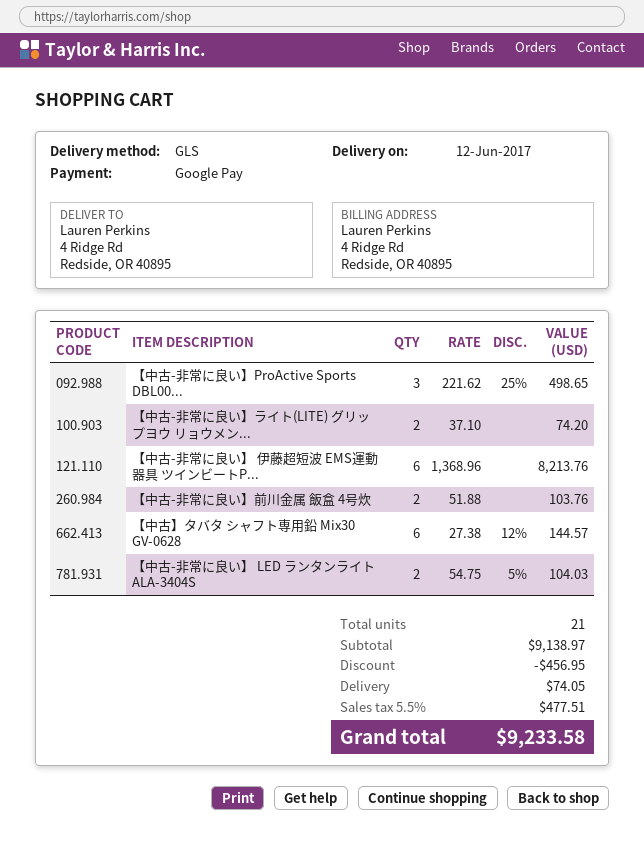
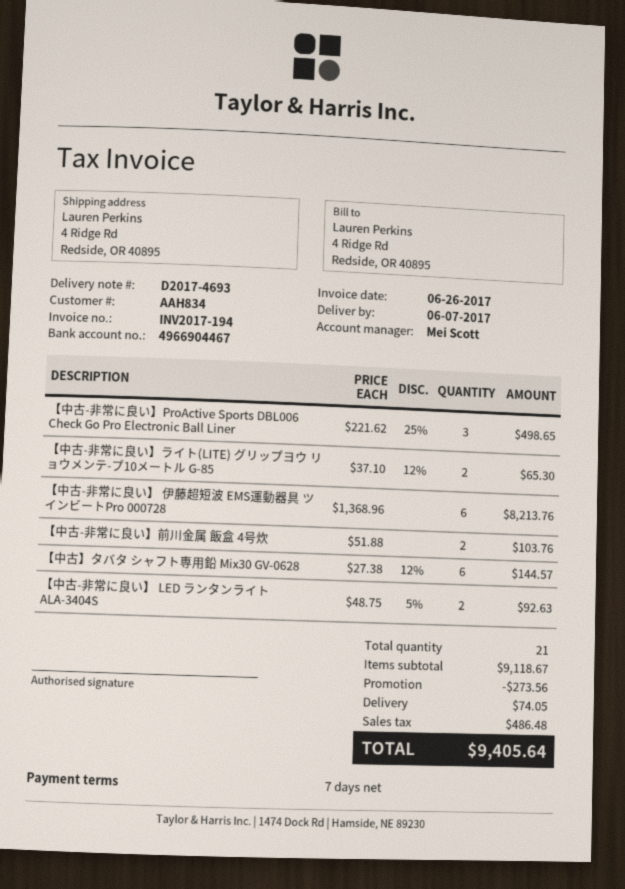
delivery date: 2017-06-12 -> 2017-06-07
【中古-非常に良い】ライト(LITE) グリップヨウ リョウメン...: 2 x 37.10 = 74.20 -> 2 x 37.10 - 12% = 65.30
【中古-非常に良い】 LED ランタンライト ALA-3404S: 2 x 54.75 - 5% = 104.03 -> 2 x 48.75 - 5% = 92.63
subtotal: 9138.97 -> 9118.67
discount: 456.95 -> 273.56
tax: 477.51 -> 486.48
total: 9233.58 -> 9405.64

